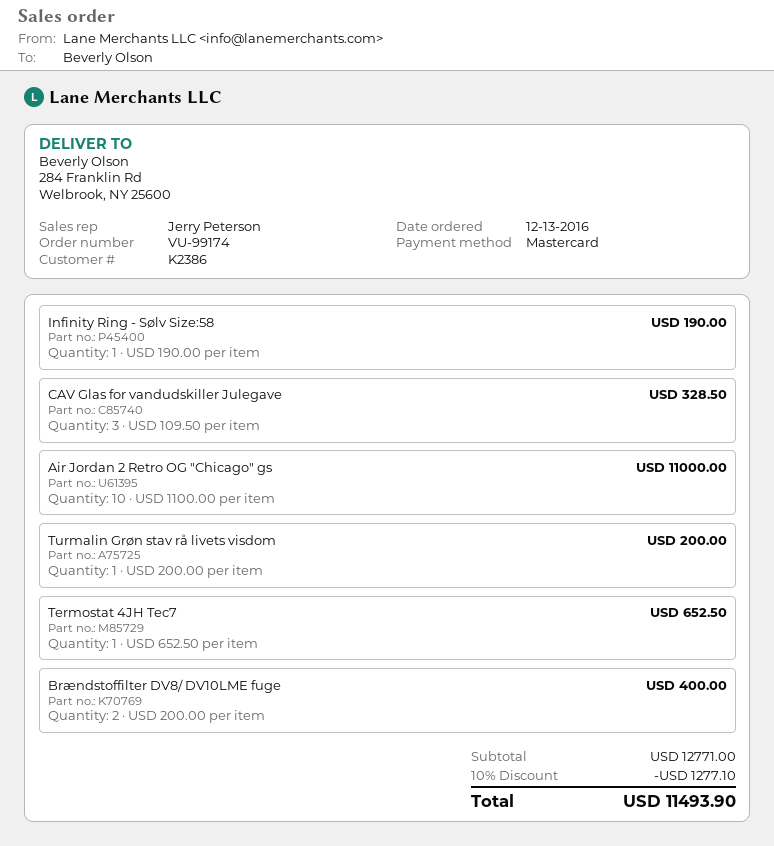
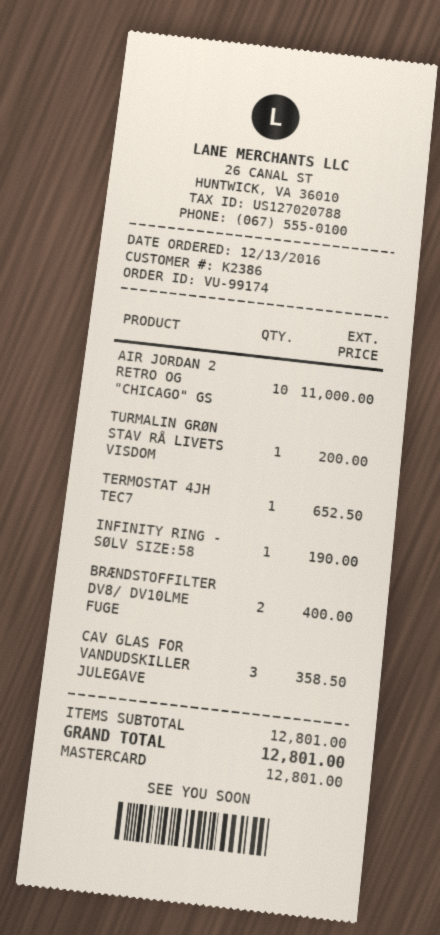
CAV Glas for vandudskiller Julegave: 3 for 328.50 -> 3 for 358.50
subtotal: 12771.00 -> 12801.00
discount: 10% = 1277.10 -> none
total: 11493.90 -> 12801.00

